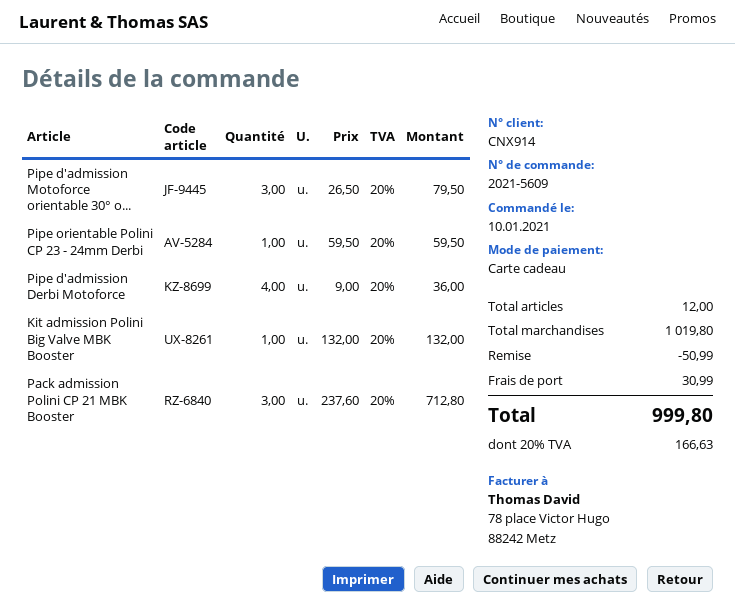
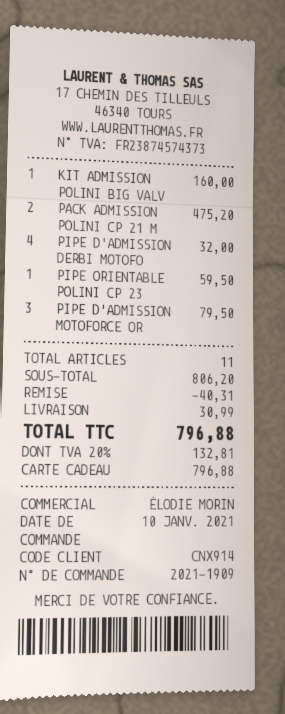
order number: 2021-5609 -> 2021-1909
Pipe d'admission Derbi Motoforce: 4 for 36.00 -> 4 for 32.00
Kit admission Polini Big Valve MBK Booster: 1 for 132.00 -> 1 for 160.00
Pack admission Polini CP 21 MBK Booster: 3 for 712.80 -> 2 for 475.20
total quantity: 12 -> 11
subtotal: 1019.80 -> 806.20
discount: 50.99 -> 40.31
tax: 20% = 166.63 -> 20% = 132.81
total: 999.80 -> 796.88

